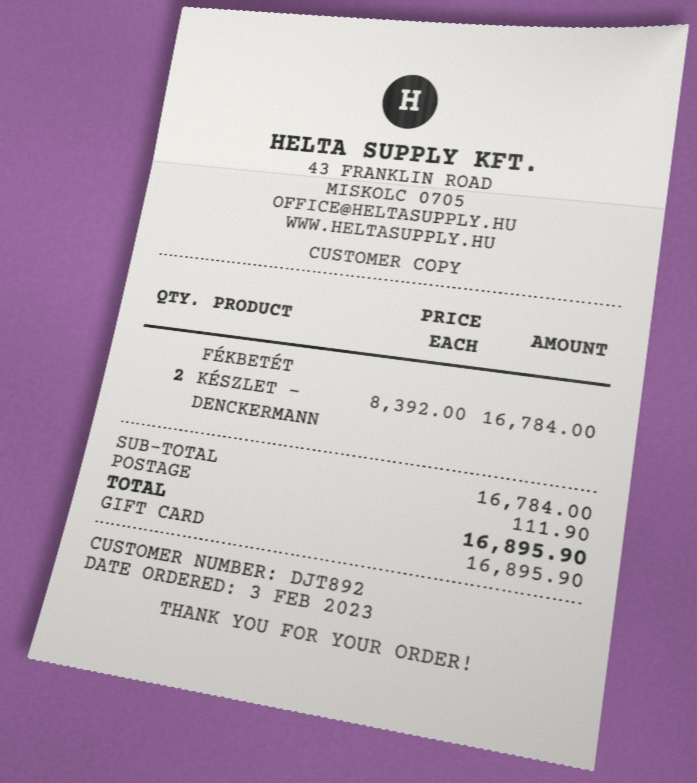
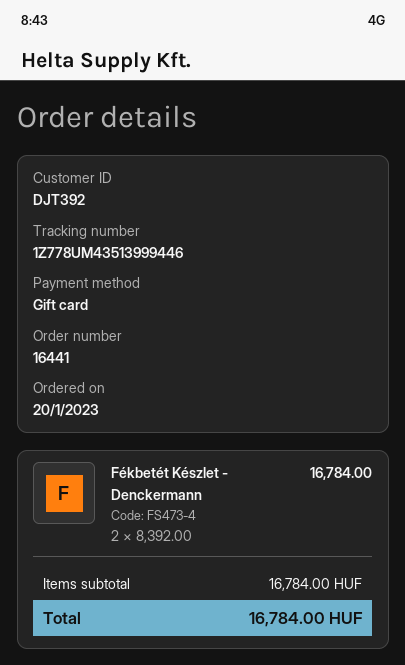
order date: 2023-02-03 -> 2023-01-20
customer number: DJT892 -> DJT392
shipping: 111.90 -> none
total: 16895.90 -> 16784.00

